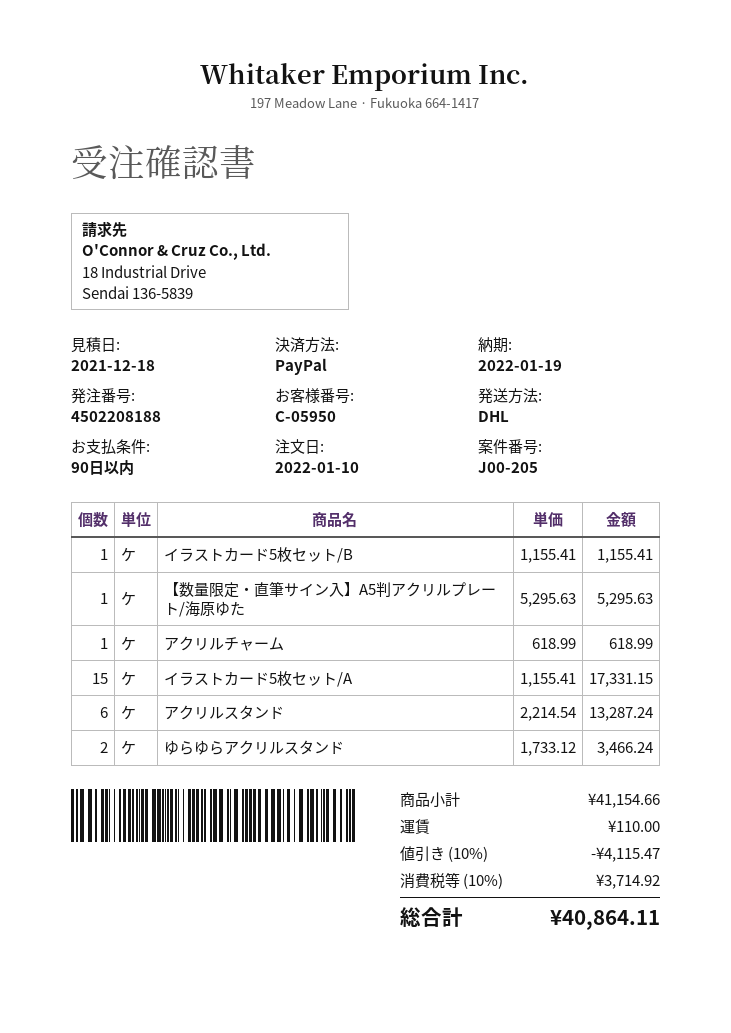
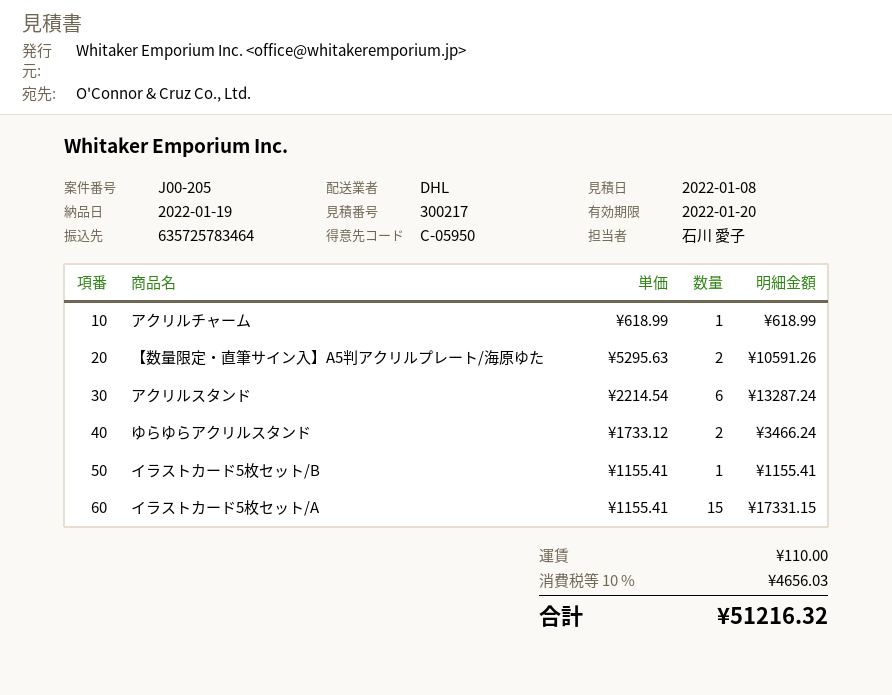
quote date: 2021-12-18 -> 2022-01-08
【数量限定・直筆サイン入】A5判アクリルプレート/海原ゆた: 1 x 5295.63 = 5295.63 -> 2 x 5295.63 = 10591.26
discount: 10% = 4115.47 -> none
tax: 10% = 3714.92 -> 10% = 4656.03
total: 40864.11 -> 51216.32

